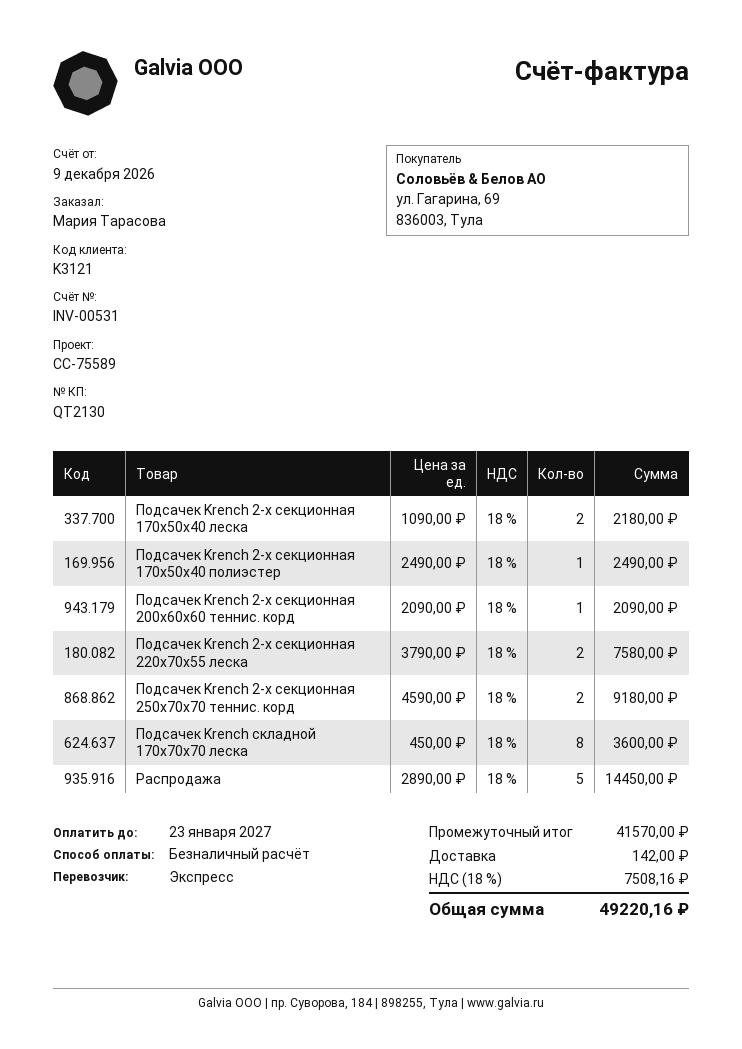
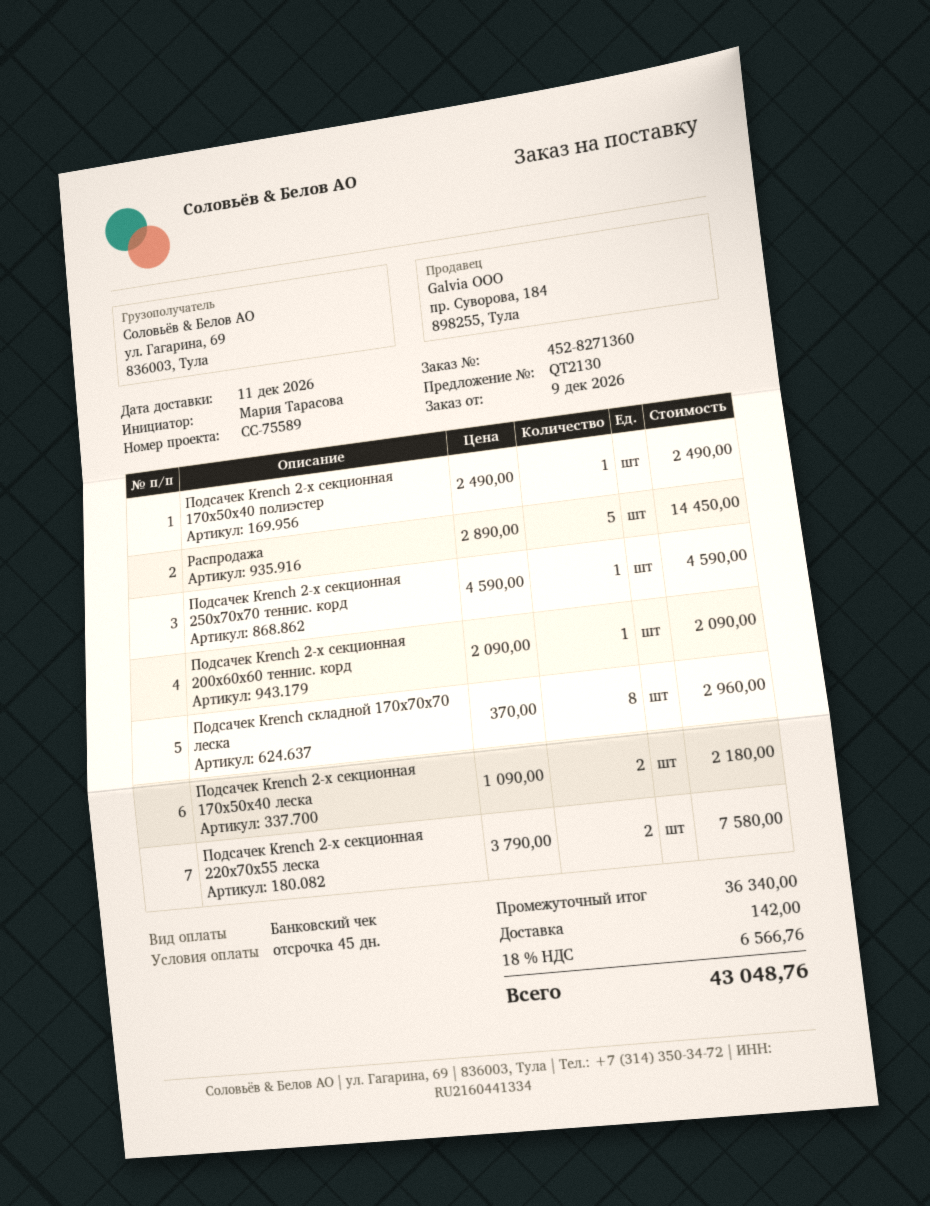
payment method: bank transfer -> cheque
Подсачек Krench 2-х секционная 250х70х70 теннис. корд: 2 x 4590.00 = 9180.00 -> 1 x 4590.00 = 4590.00
Подсачек Krench складной 170х70х70 леска: 8 x 450.00 = 3600.00 -> 8 x 370.00 = 2960.00
subtotal: 41570.00 -> 36340.00
tax: 18% = 7508.16 -> 18% = 6566.76
total: 49220.16 -> 43048.76

